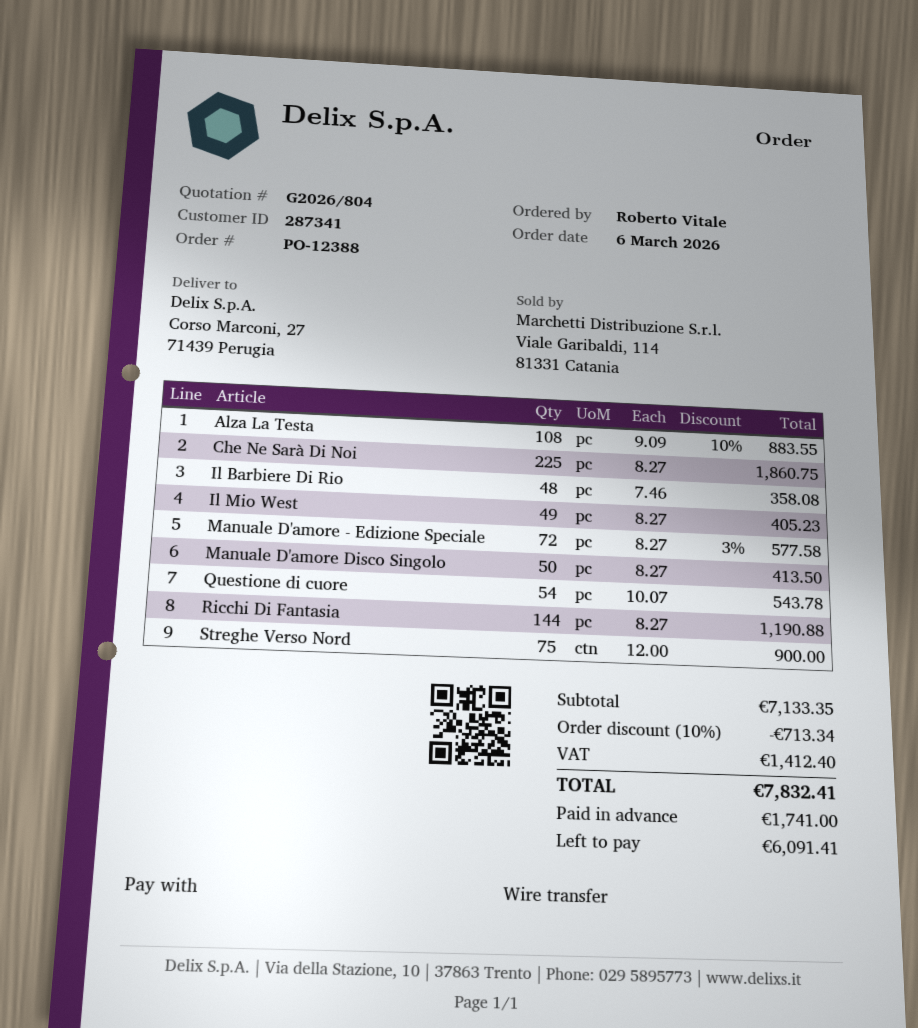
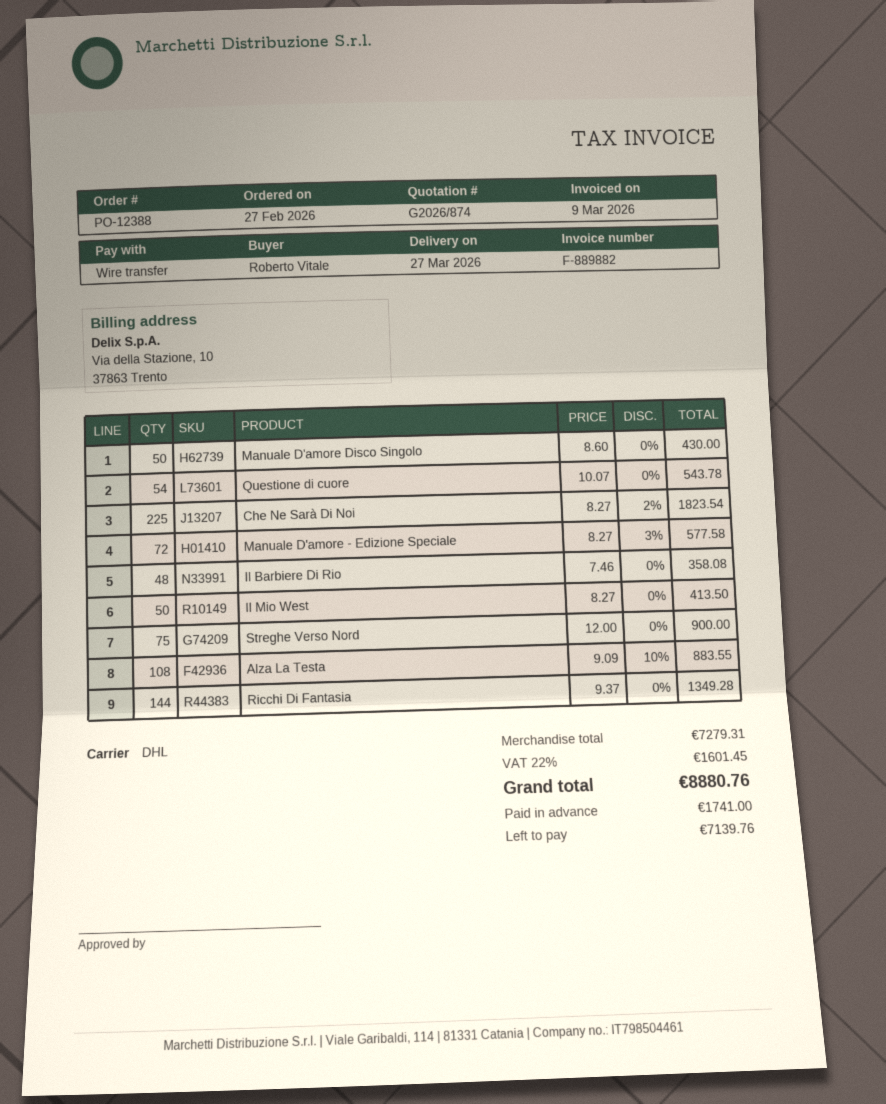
quote number: G2026/804 -> G2026/874
order date: 2026-03-06 -> 2026-02-27
Che Ne Sarà Di Noi: 225 x 8.27 = 1860.75 -> 225 x 8.27 - 2% = 1823.54
Il Mio West: 49 x 8.27 = 405.23 -> 50 x 8.27 = 413.50
Manuale D'amore Disco Singolo: 50 x 8.27 = 413.50 -> 50 x 8.60 = 430.00
Ricchi Di Fantasia: 144 x 8.27 = 1190.88 -> 144 x 9.37 = 1349.28
subtotal: 7133.35 -> 7279.31
discount: 10% = 713.34 -> none
tax: 1412.40 -> 1601.45
total: 7832.41 -> 8880.76
balance: 6091.41 -> 7139.76

